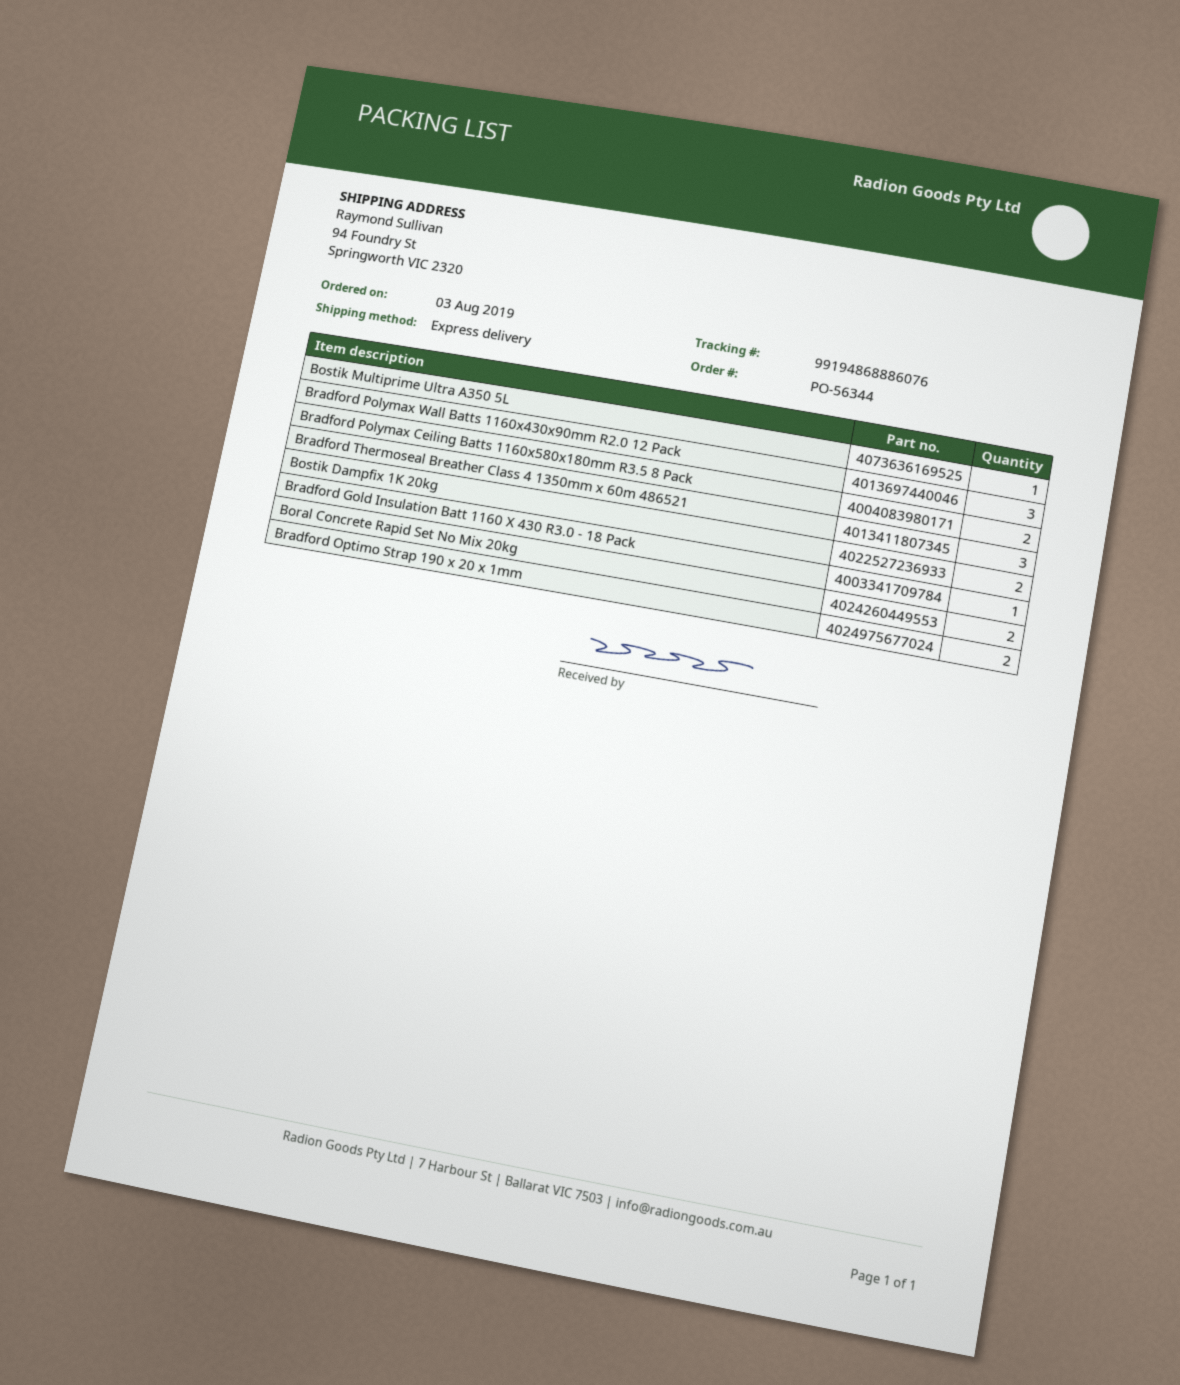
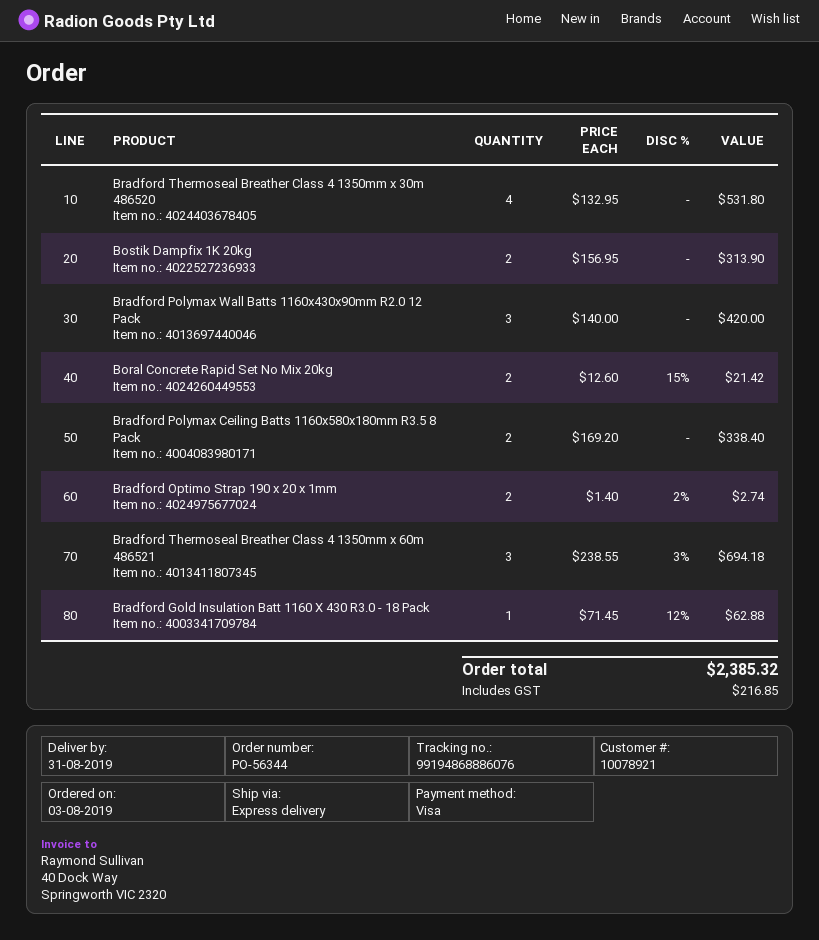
Bostik Multiprime Ultra A350 5L: 1 -> none
Bradford Thermoseal Breather Class 4 1350mm x 30m 486520: none -> 4

